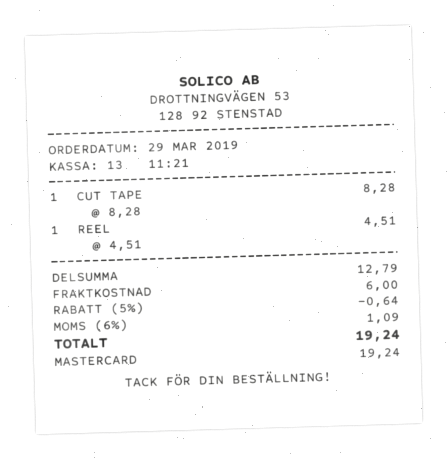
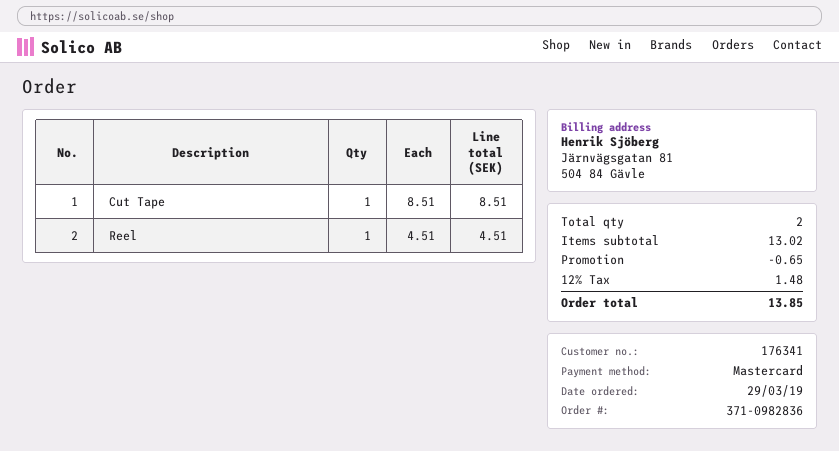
CUT TAPE: 1 x 8.28 = 8.28 -> 1 x 8.51 = 8.51
subtotal: 12.79 -> 13.02
discount: 0.64 -> 0.65
shipping: 6.00 -> none
tax: 6% = 1.09 -> 12% = 1.48
total: 19.24 -> 13.85

